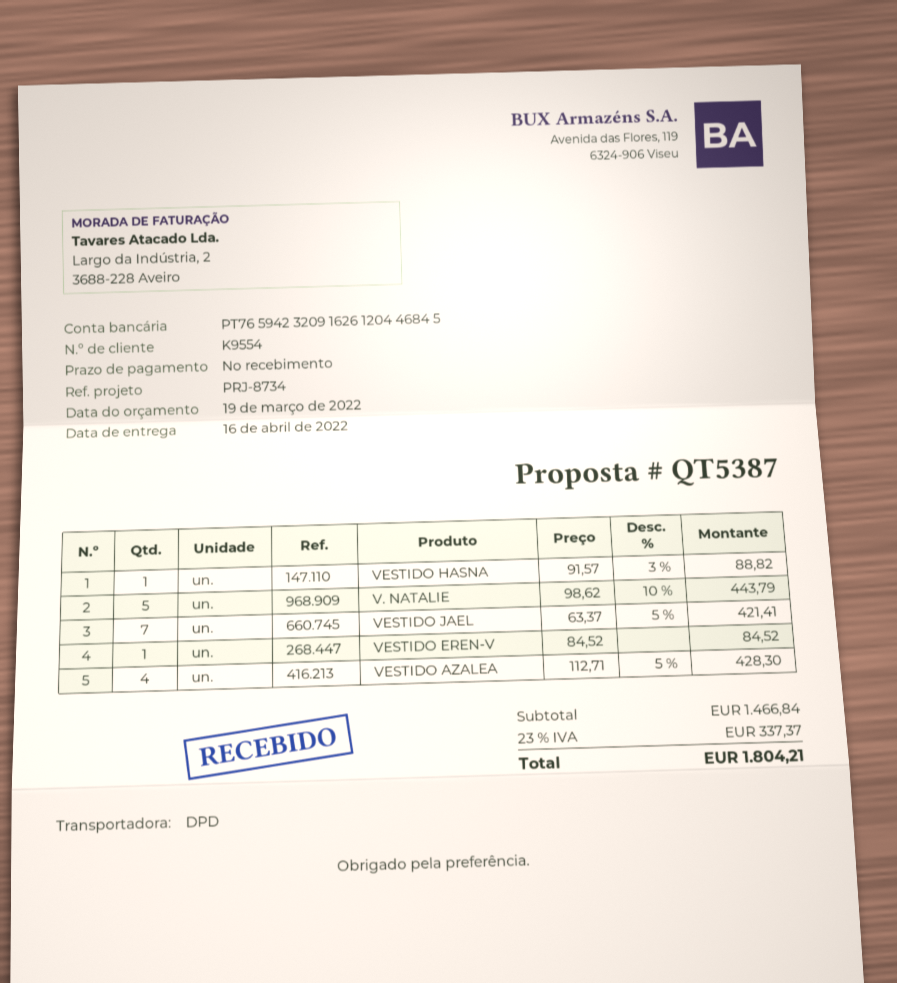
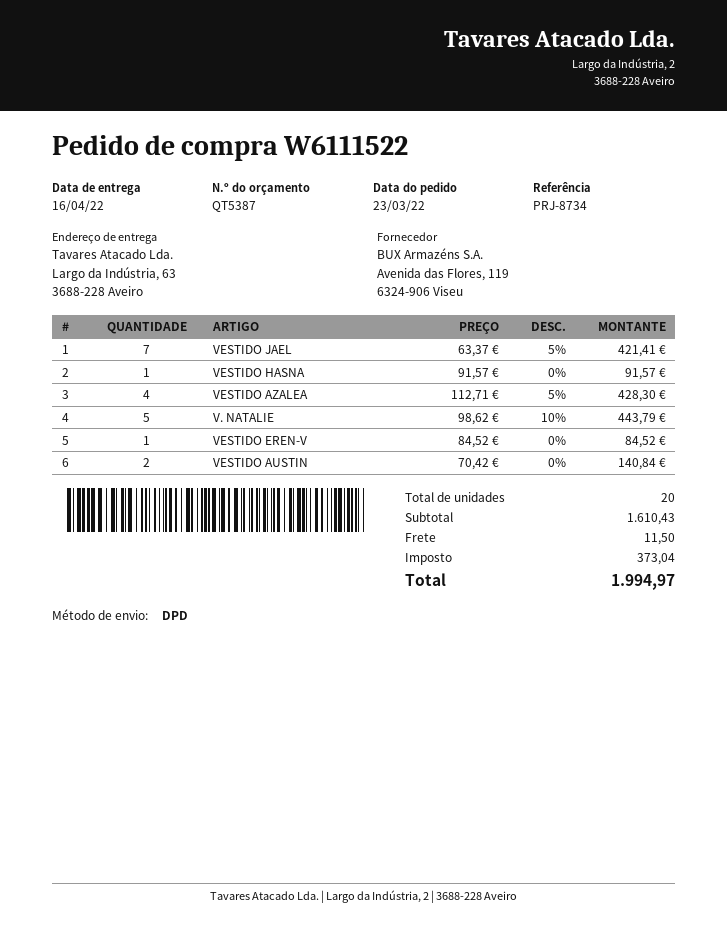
VESTIDO HASNA: 1 x 91.57 - 3% = 88.82 -> 1 x 91.57 = 91.57
VESTIDO AUSTIN: none -> 2 x 70.42 = 140.84
subtotal: 1466.84 -> 1610.43
shipping: none -> 11.50
tax: 337.37 -> 373.04
total: 1804.21 -> 1994.97

